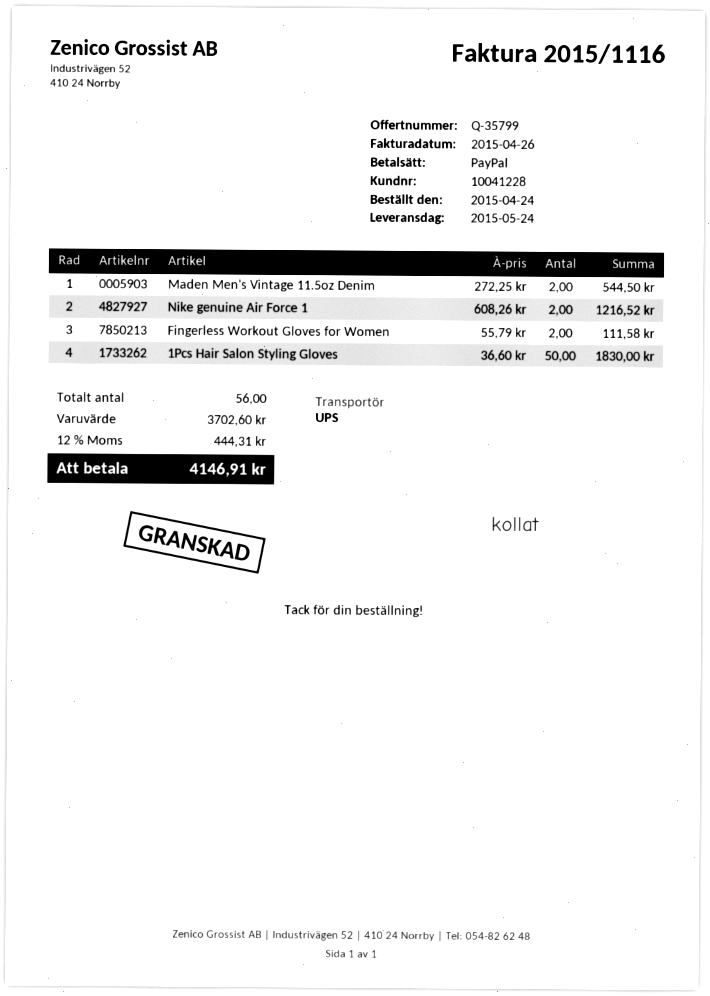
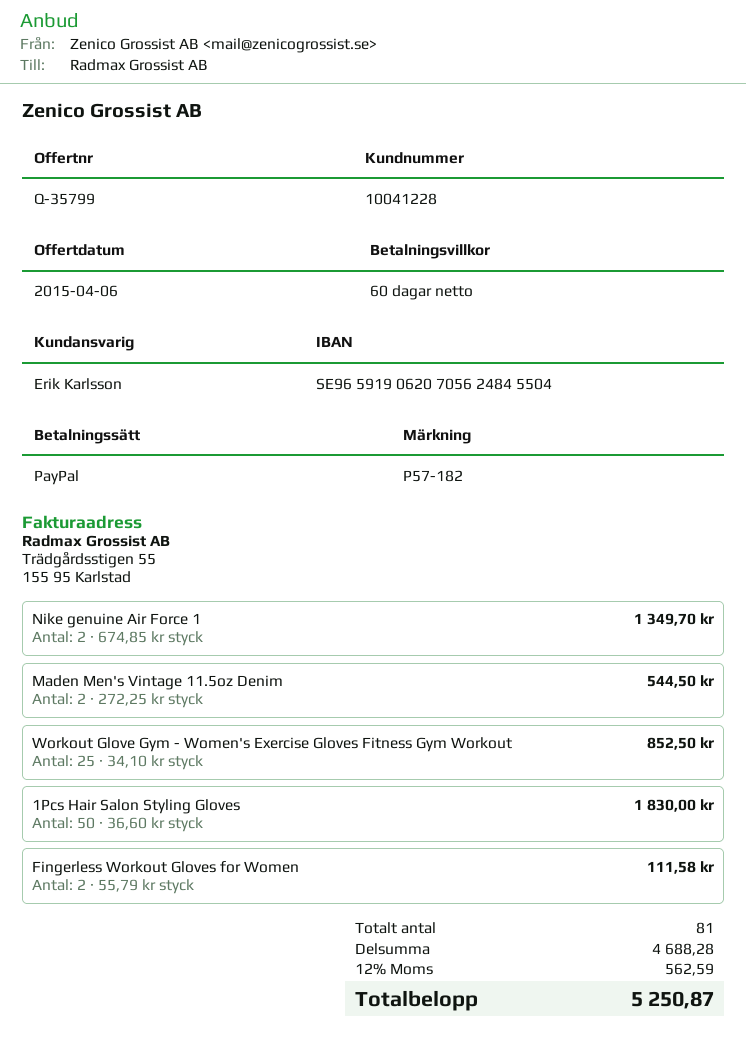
Nike genuine Air Force 1: 2 x 608.26 = 1216.52 -> 2 x 674.85 = 1349.70
Workout Glove Gym - Women's Exercise Gloves Fitness Gym Workout: none -> 25 x 34.10 = 852.50
total quantity: 56 -> 81
subtotal: 3702.60 -> 4688.28
tax: 12% = 444.31 -> 12% = 562.59
total: 4146.91 -> 5250.87

